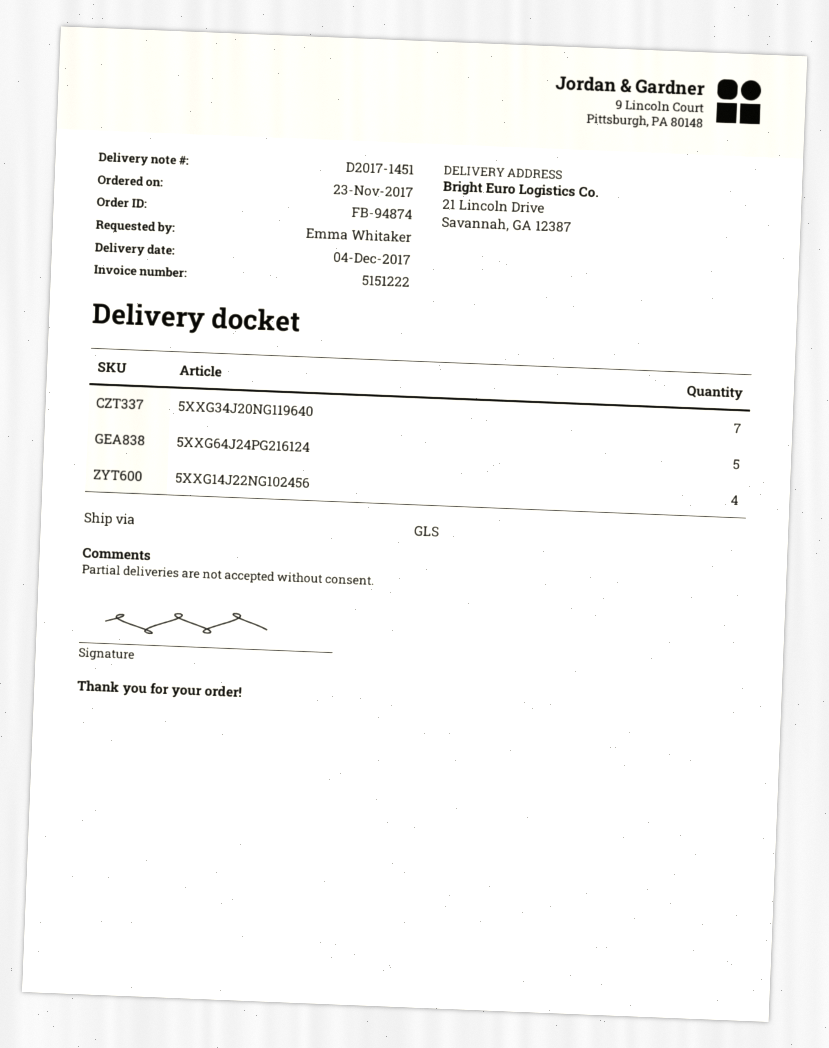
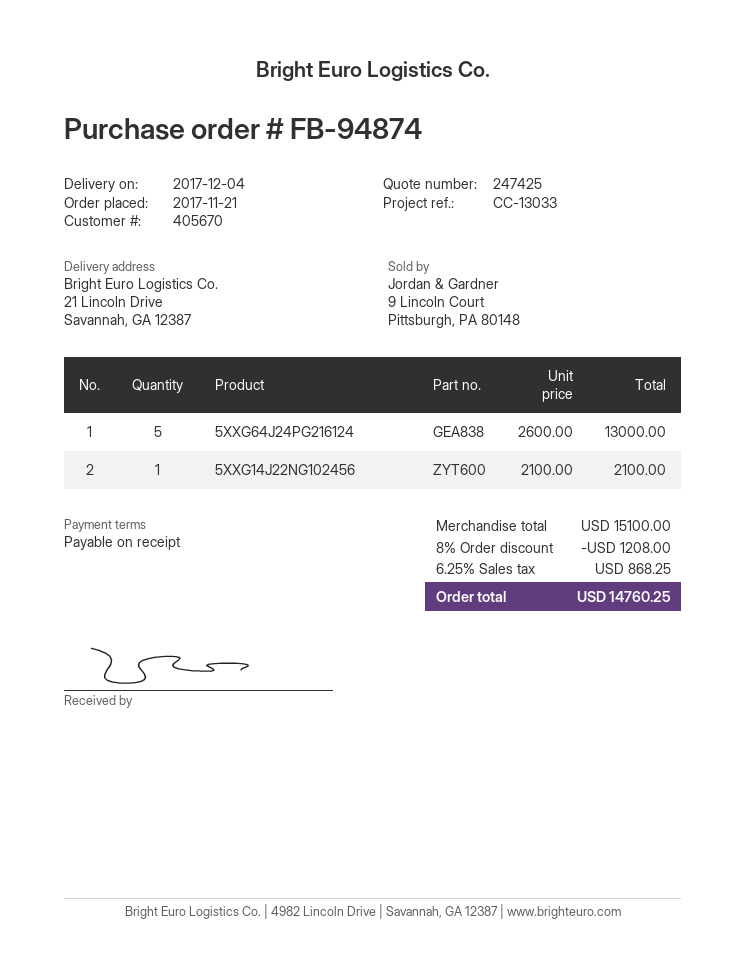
order date: 2017-11-23 -> 2017-11-21
5XXG34J20NG119640: 7 -> none
5XXG14J22NG102456: 4 -> 1

